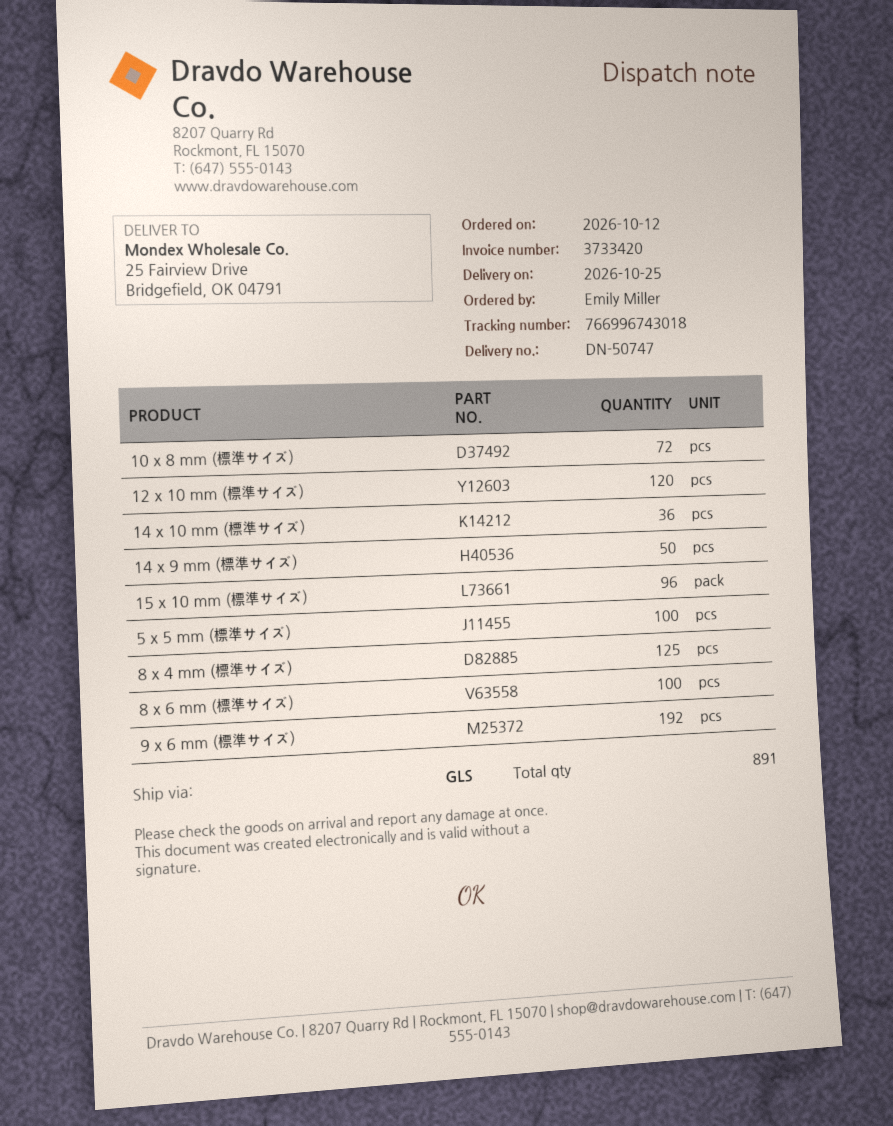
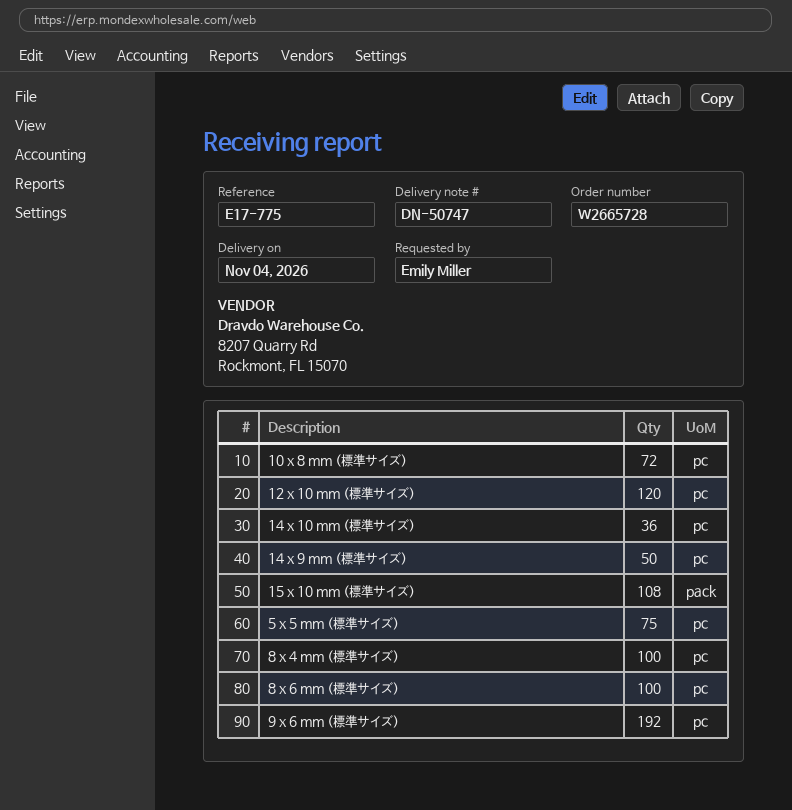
delivery date: 2026-10-25 -> 2026-11-04
15 x 10 mm (標準サイズ): 96 -> 108
5 x 5 mm (標準サイズ): 100 -> 75
8 x 4 mm (標準サイズ): 125 -> 100

